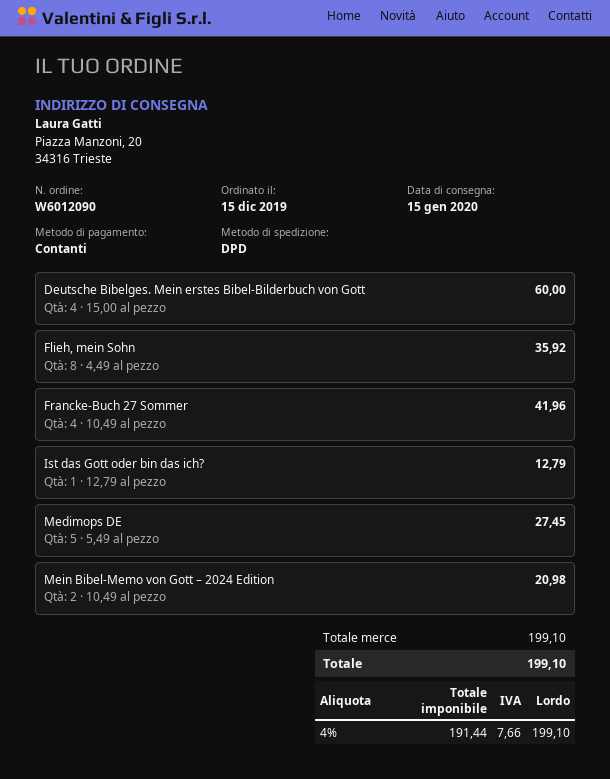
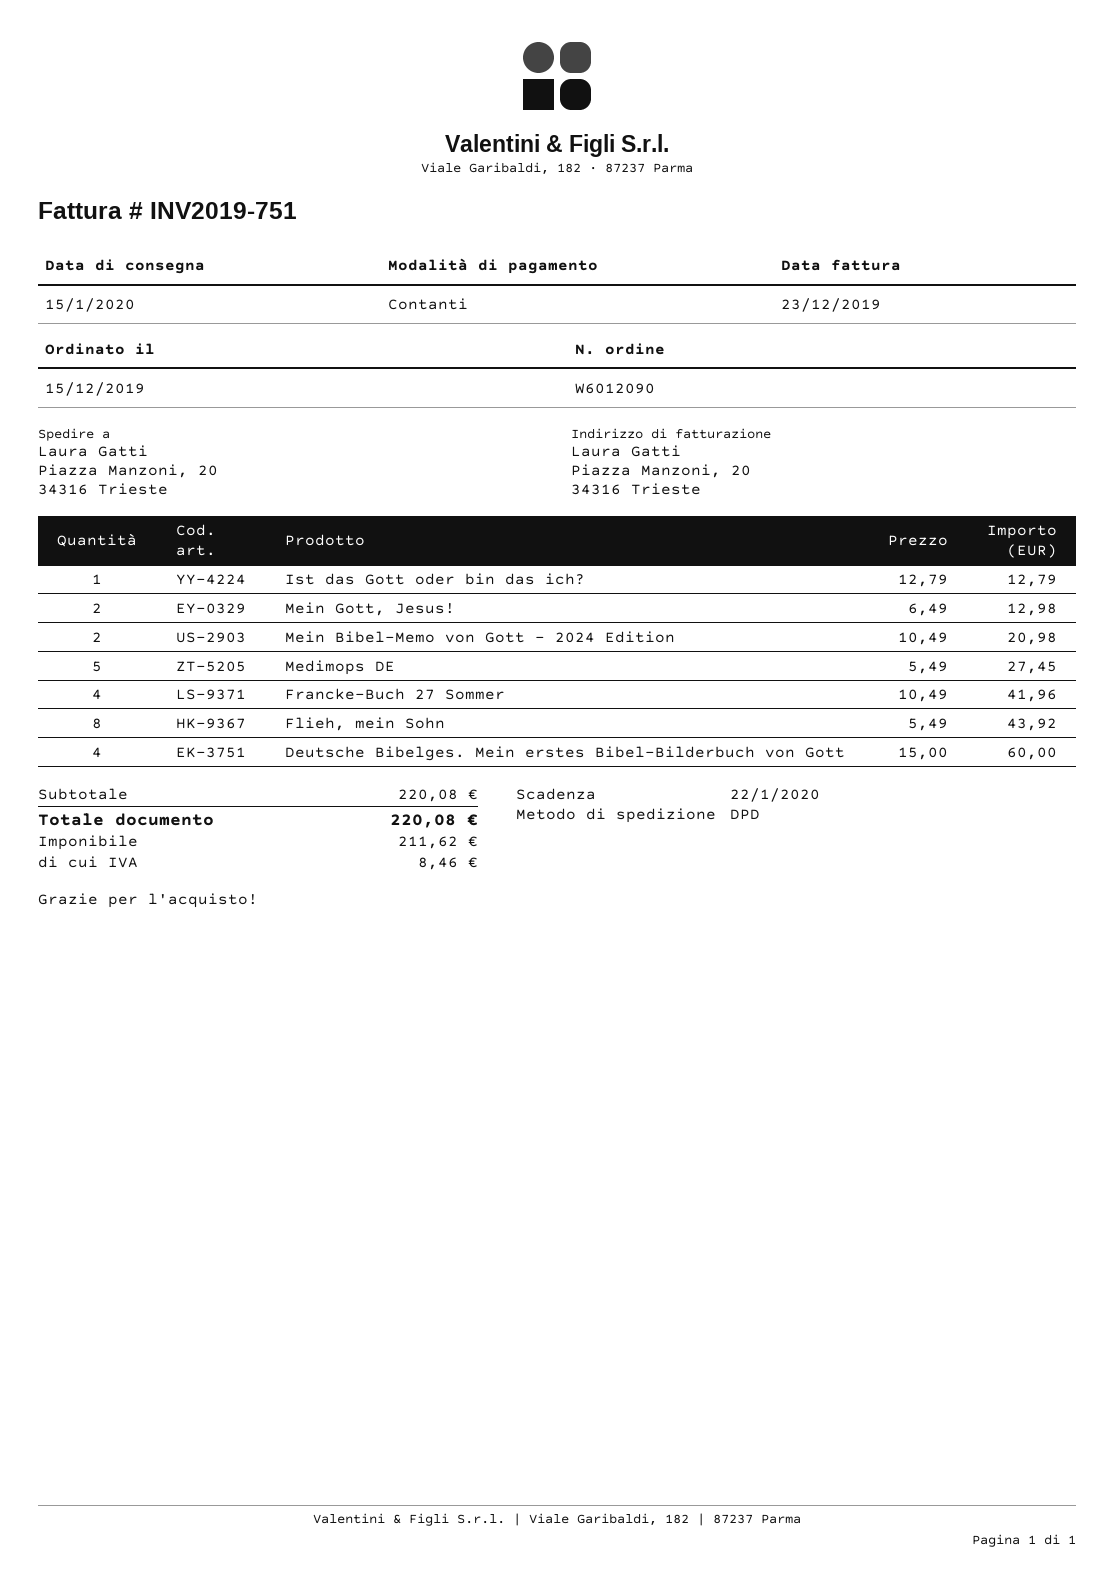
Flieh, mein Sohn: 8 x 4.49 = 35.92 -> 8 x 5.49 = 43.92
Mein Gott, Jesus!: none -> 2 x 6.49 = 12.98
subtotal: 199.10 -> 220.08
net: 191.44 -> 211.62
tax: 7.66 -> 8.46
total: 199.10 -> 220.08

